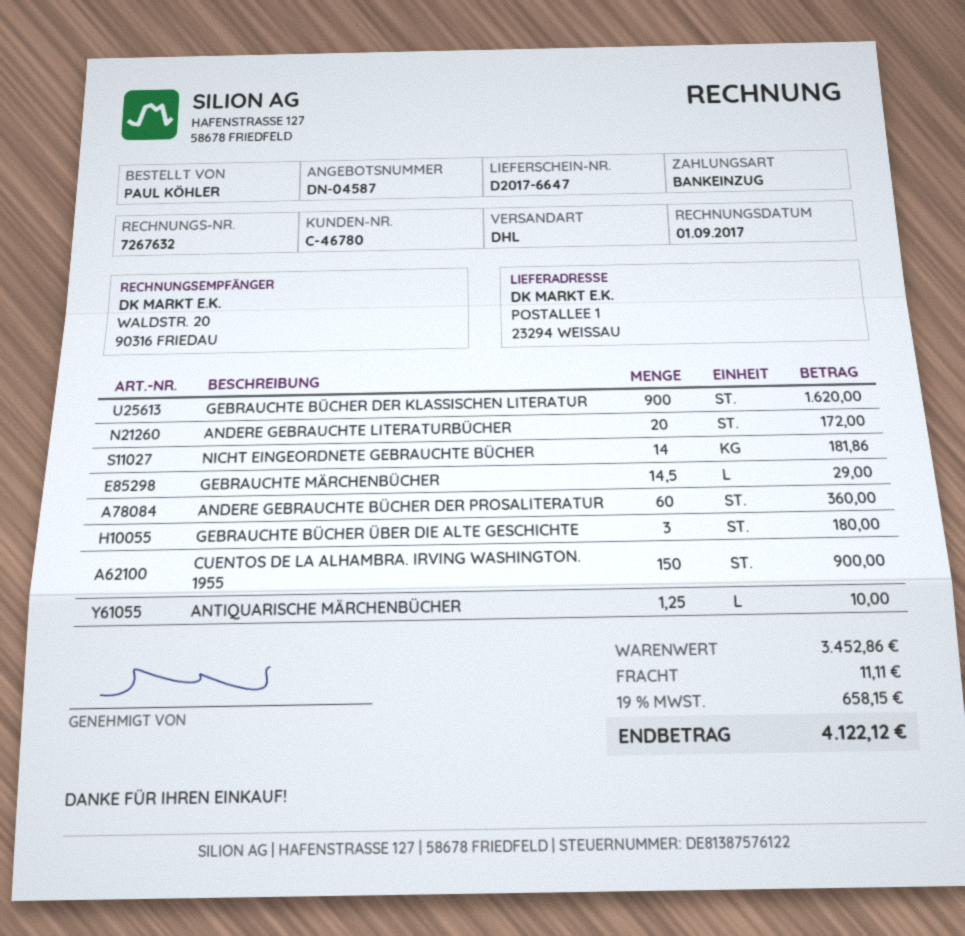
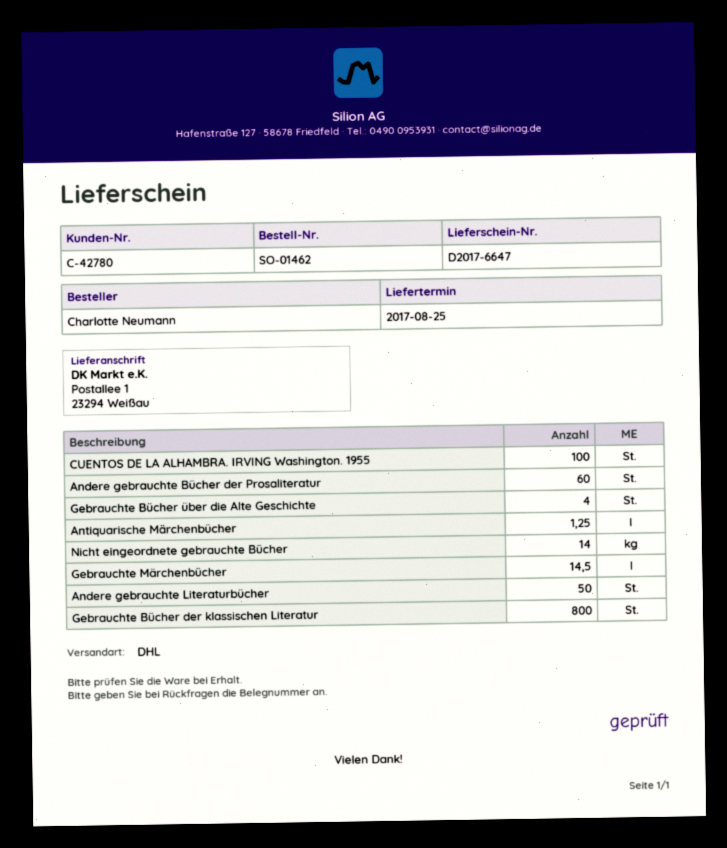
customer number: C-46780 -> C-42780
ordered by: PAUL KÖHLER -> Charlotte Neumann
GEBRAUCHTE BÜCHER DER KLASSISCHEN LITERATUR: 900 -> 800
ANDERE GEBRAUCHTE LITERATURBÜCHER: 20 -> 50
GEBRAUCHTE BÜCHER ÜBER DIE ALTE GESCHICHTE: 3 -> 4
CUENTOS DE LA ALHAMBRA. IRVING WASHINGTON. 1955: 150 -> 100

